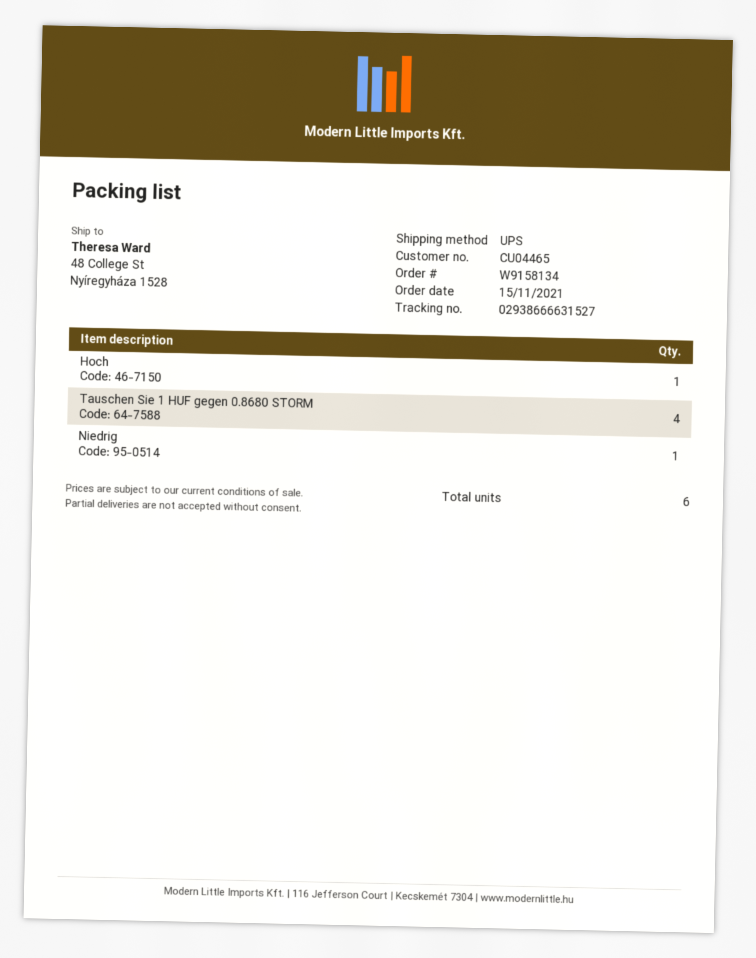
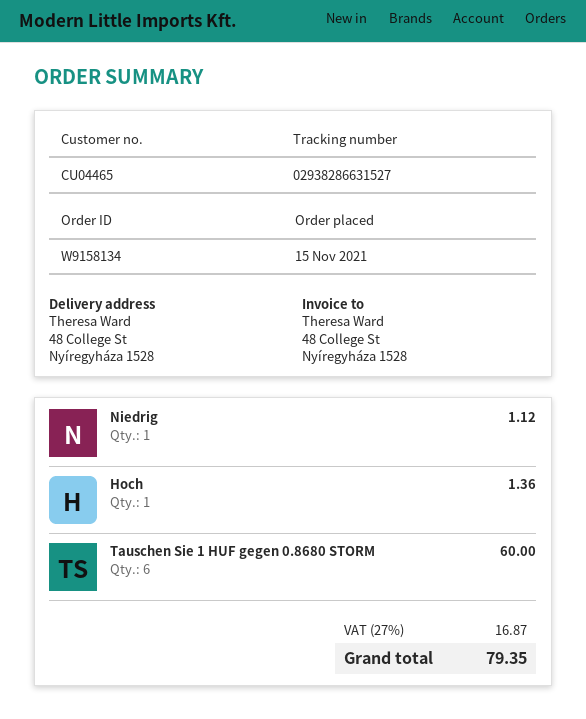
tracking number: 02938666631527 -> 02938286631527
Tauschen Sie 1 HUF gegen 0.8680 STORM: 4 -> 6

